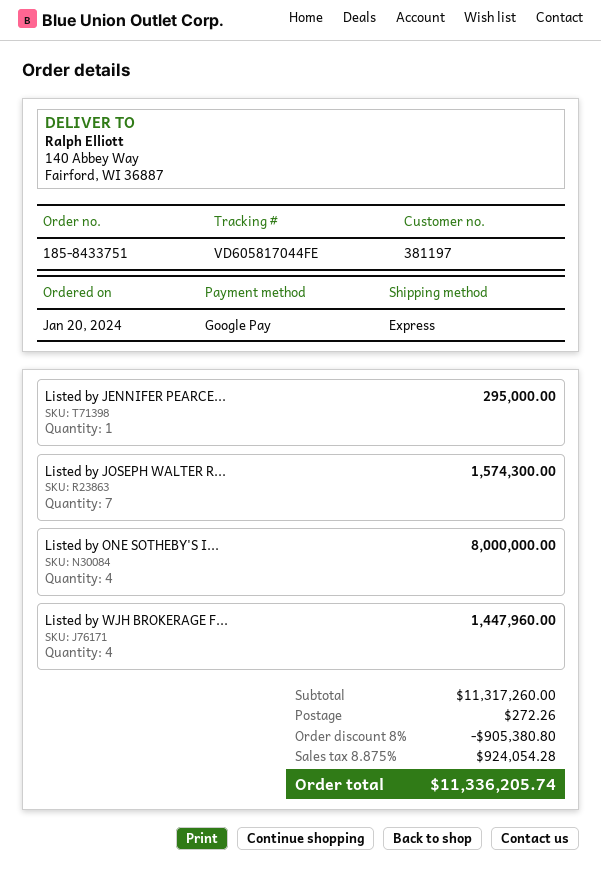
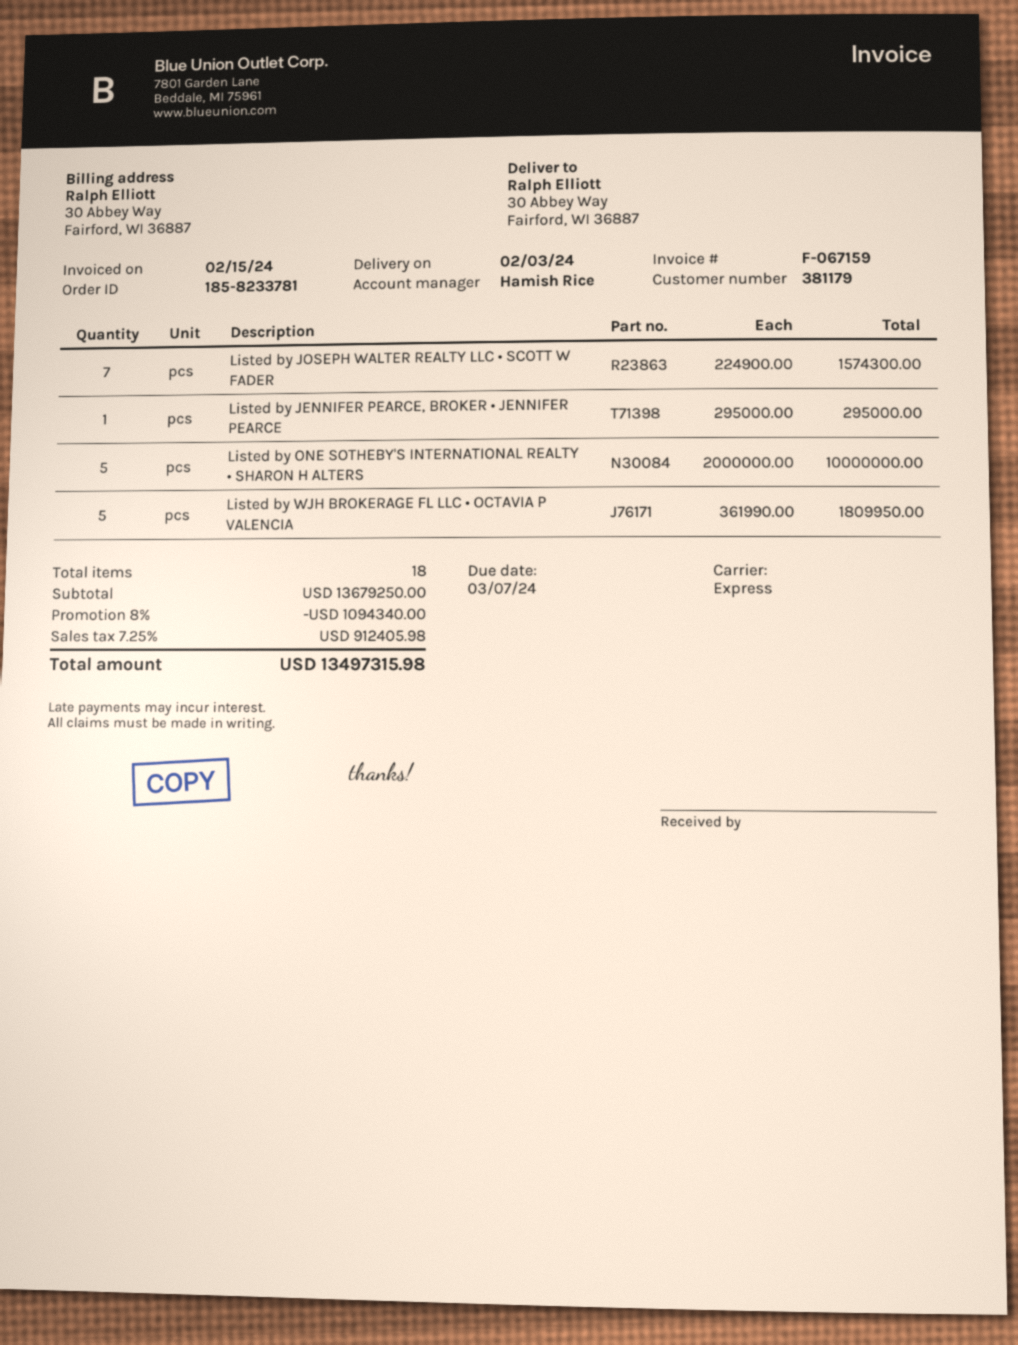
order number: 185-8433751 -> 185-8233781
customer number: 381197 -> 381179
ship to: 140 Abbey Way, Fairford, WI 36887 -> 30 Abbey Way, Fairford, WI 36887
Listed by ONE SOTHEBY'S I...: 4 for 8000000.00 -> 5 for 10000000.00
Listed by WJH BROKERAGE F...: 4 for 1447960.00 -> 5 for 1809950.00
subtotal: 11317260.00 -> 13679250.00
discount: 8% = 905380.80 -> 8% = 1094340.00
shipping: 272.26 -> none
tax: 8.875% = 924054.28 -> 7.25% = 912405.98
total: 11336205.74 -> 13497315.98

